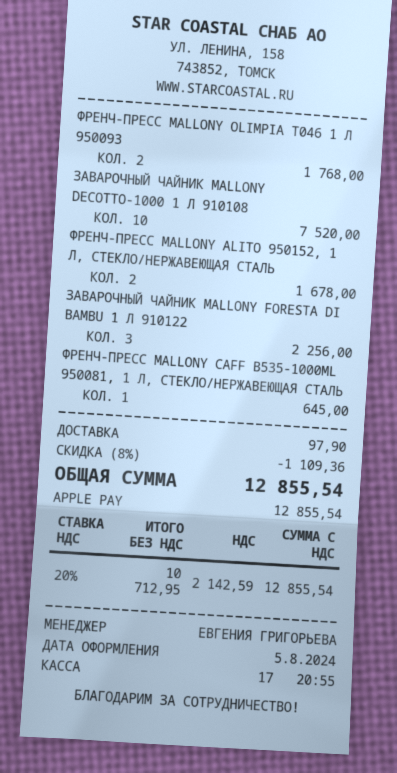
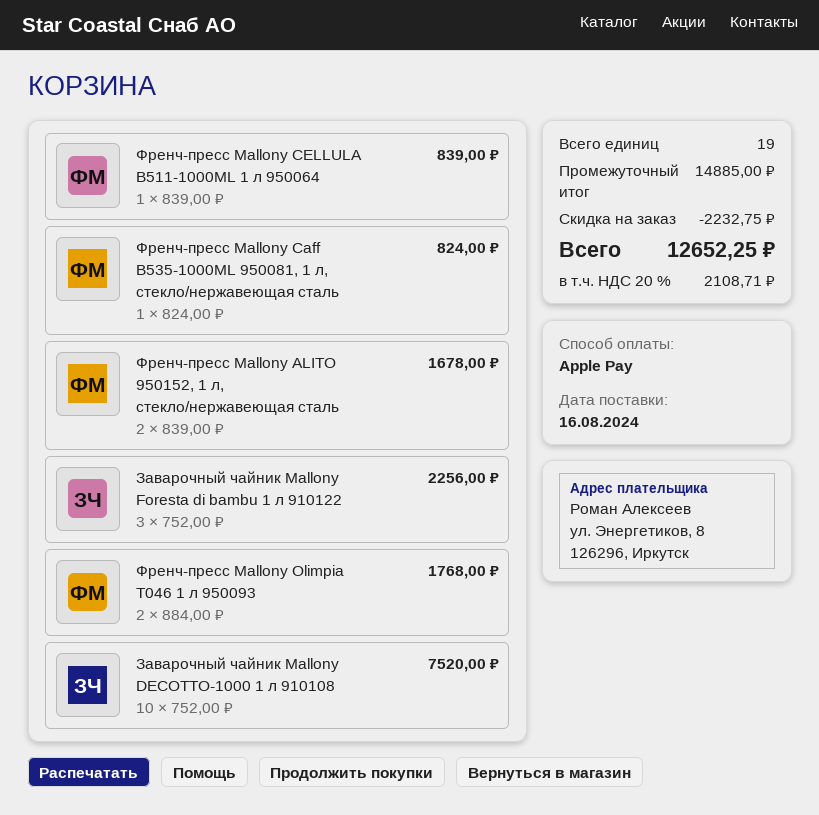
ФРЕНЧ-ПРЕСС MALLONY CAFF B535-1000ML 950081, 1 Л, СТЕКЛО/НЕРЖАВЕЮЩАЯ СТАЛЬ: 1 for 645.00 -> 1 for 824.00
Френч-пресс Mallony CELLULA B511-1000ML 1 л 950064: none -> 1 for 839.00
discount: 1109.36 -> 2232.75
shipping: 97.90 -> none
tax: 20% = 2142.59 -> 20% = 2108.71
total: 12855.54 -> 12652.25

